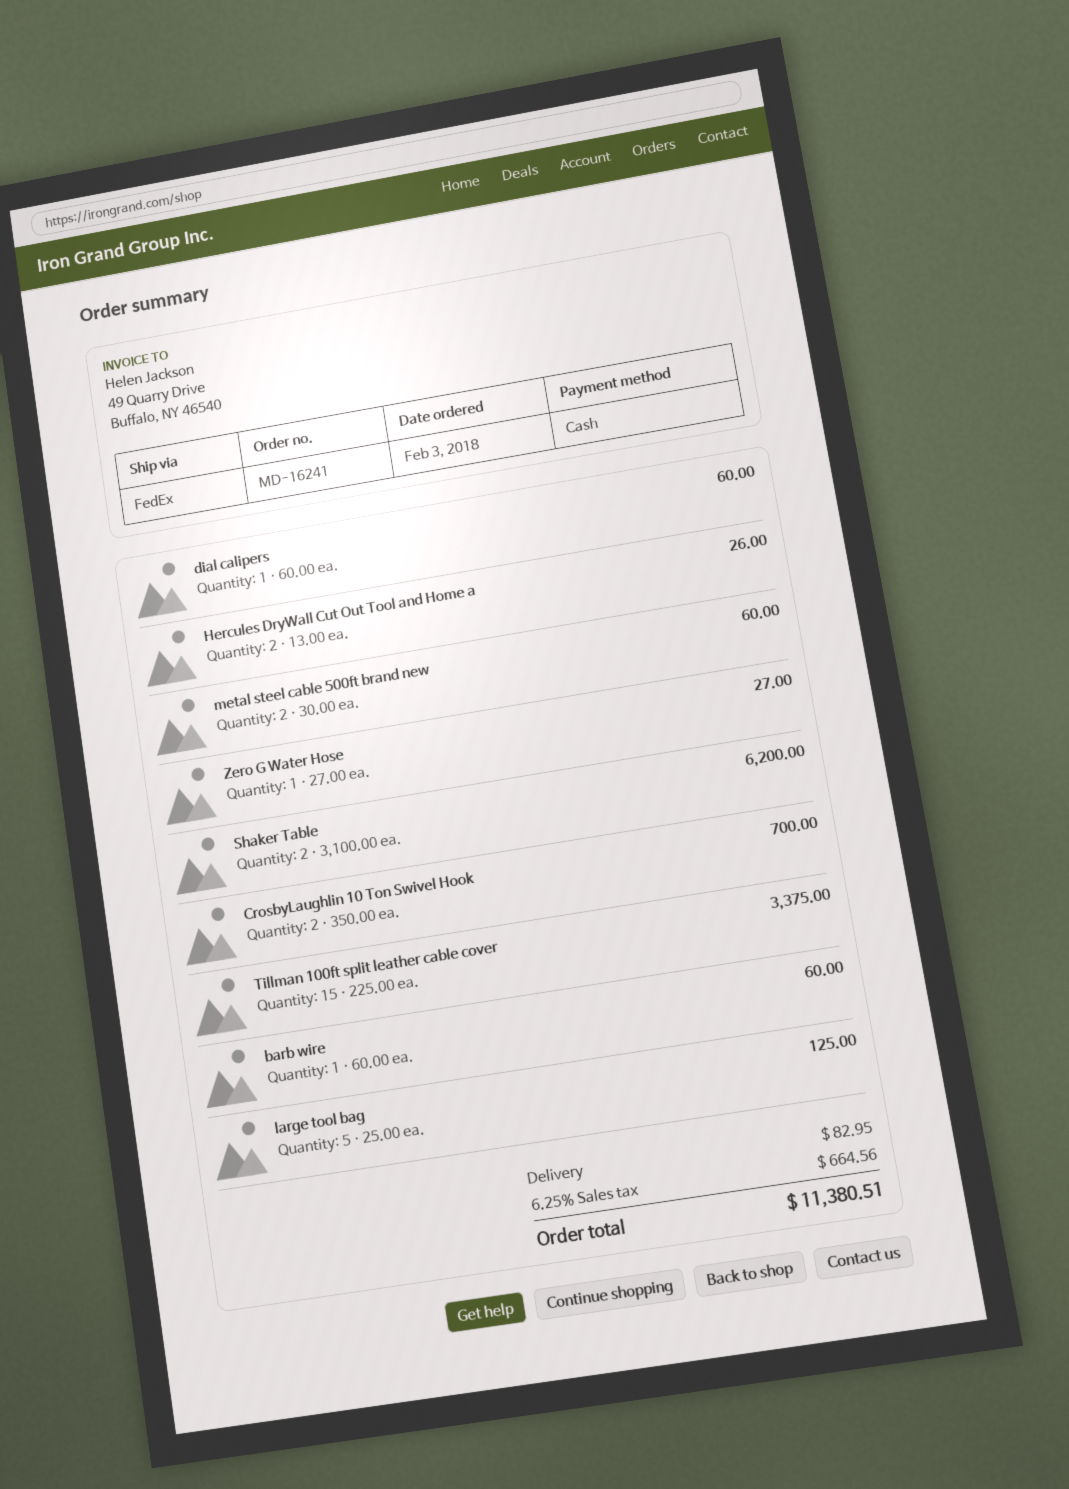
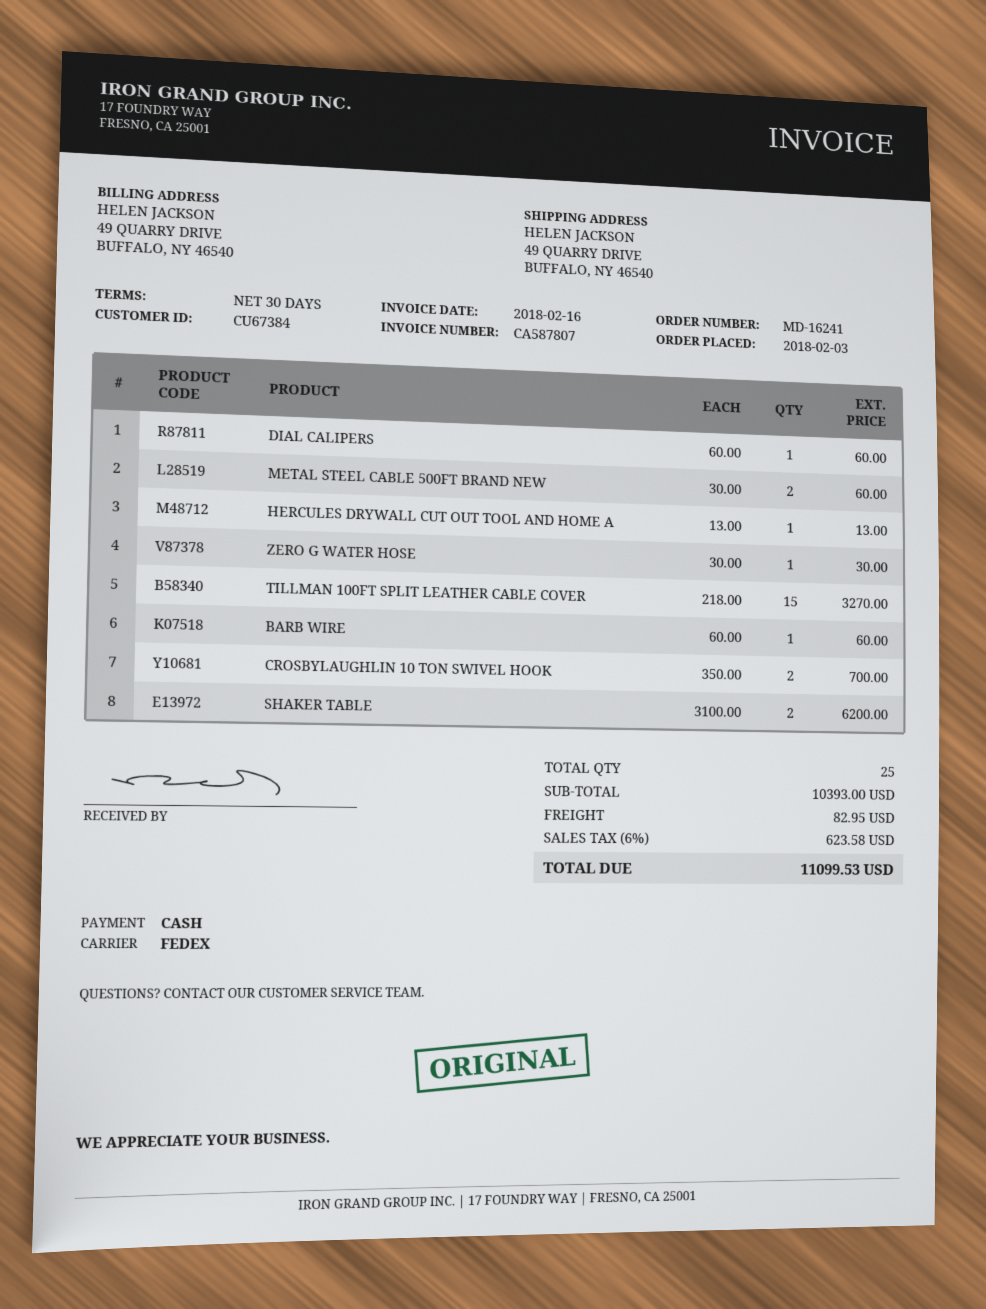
Hercules DryWall Cut Out Tool and Home a: 2 x 13.00 = 26.00 -> 1 x 13.00 = 13.00
Zero G Water Hose: 1 x 27.00 = 27.00 -> 1 x 30.00 = 30.00
Tillman 100ft split leather cable cover: 15 x 225.00 = 3375.00 -> 15 x 218.00 = 3270.00
large tool bag: 5 x 25.00 = 125.00 -> none
tax: 6.25% = 664.56 -> 6% = 623.58
total: 11380.51 -> 11099.53

